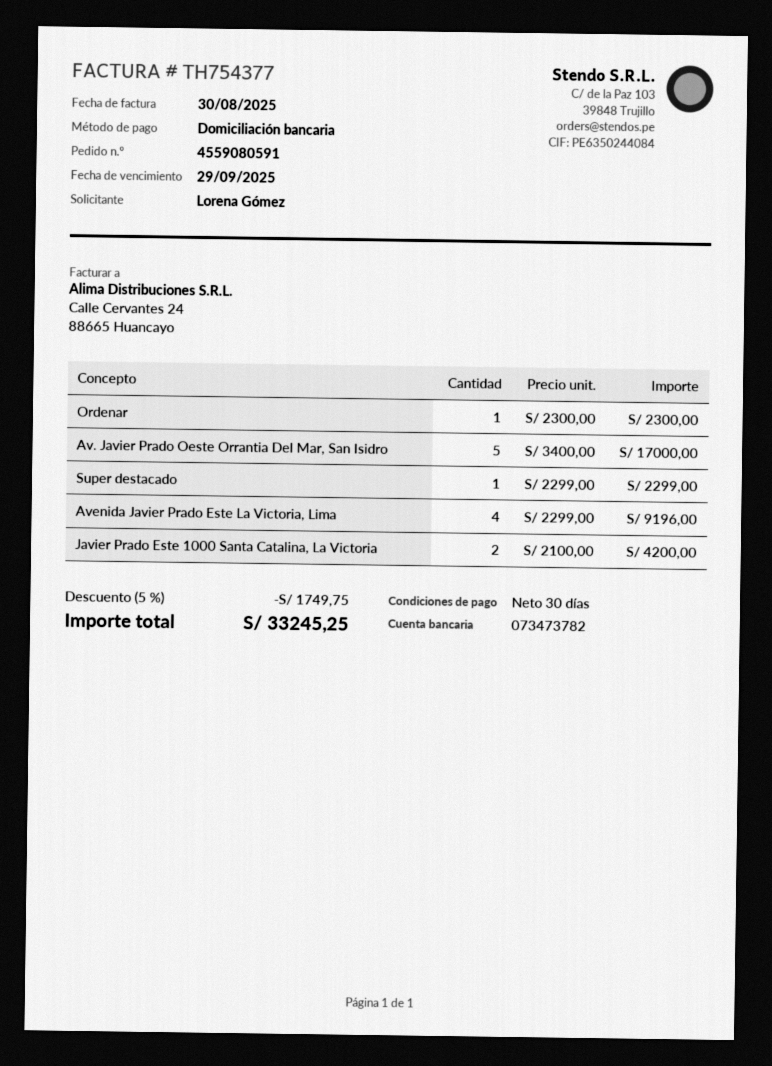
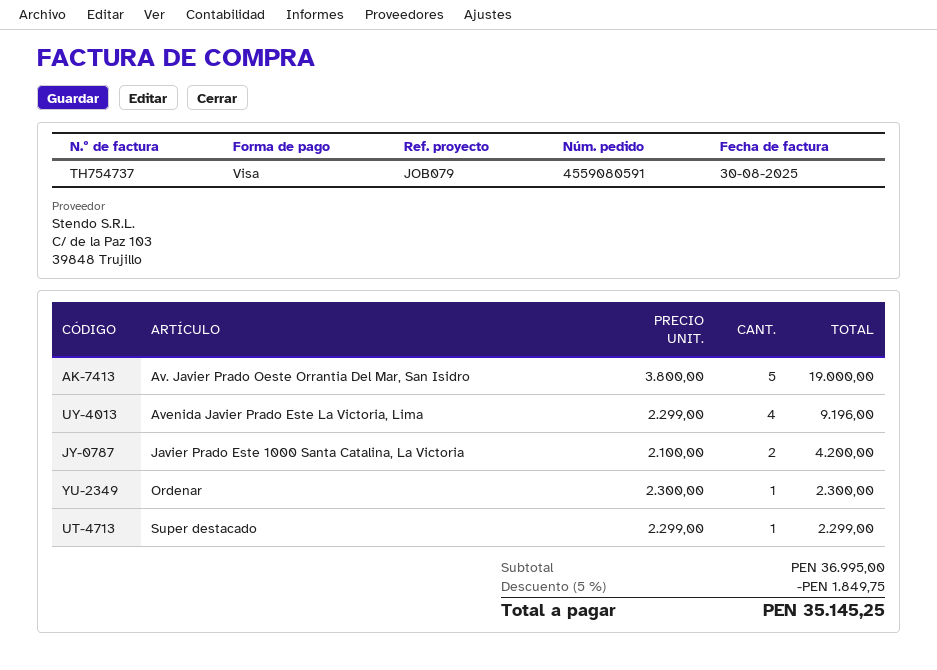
invoice number: TH754377 -> TH754737
payment method: direct debit -> Visa
Av. Javier Prado Oeste Orrantia Del Mar, San Isidro: 5 x 3400.00 = 17000.00 -> 5 x 3800.00 = 19000.00
discount: 5% = 1749.75 -> 5% = 1849.75
total: 33245.25 -> 35145.25

